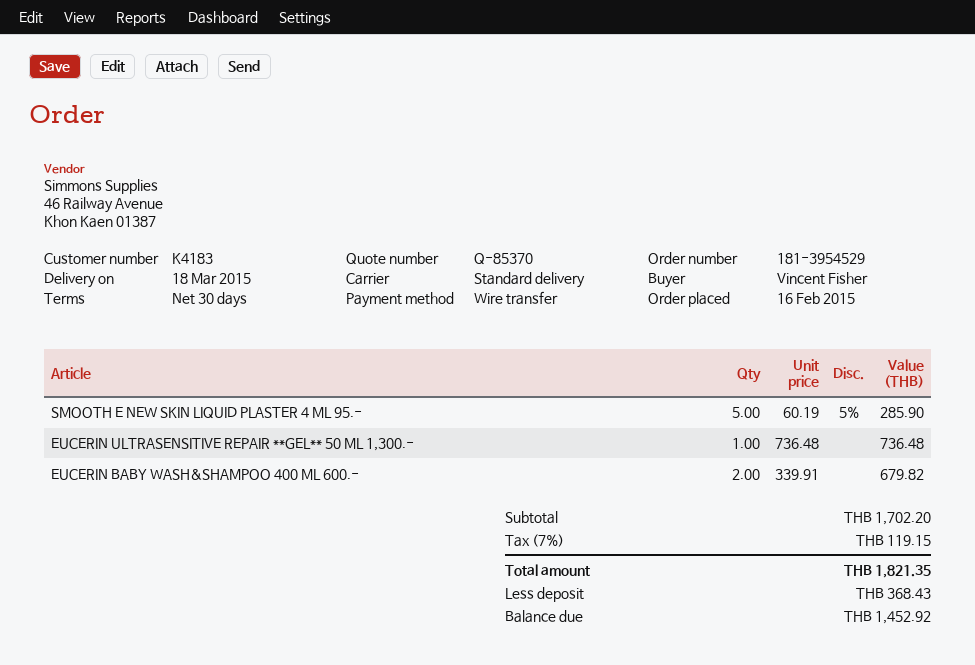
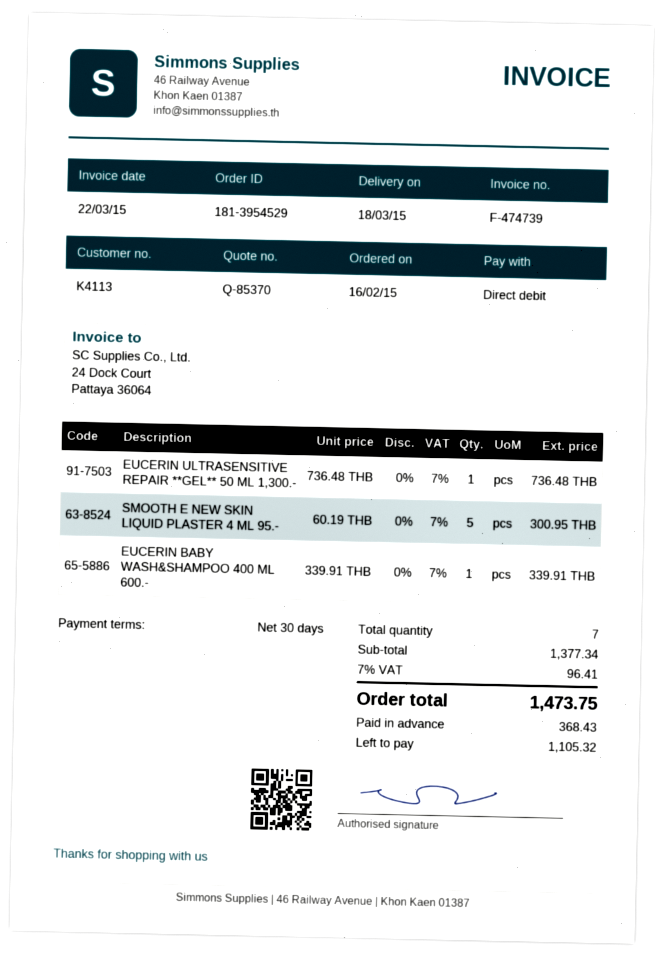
customer number: K4183 -> K4113
payment method: bank transfer -> direct debit
SMOOTH E NEW SKIN LIQUID PLASTER 4 ML 95.-: 5 x 60.19 - 5% = 285.90 -> 5 x 60.19 = 300.95
EUCERIN BABY WASH&SHAMPOO 400 ML 600.-: 2 x 339.91 = 679.82 -> 1 x 339.91 = 339.91
subtotal: 1702.20 -> 1377.34
tax: 7% = 119.15 -> 7% = 96.41
total: 1821.35 -> 1473.75
balance: 1452.92 -> 1105.32

